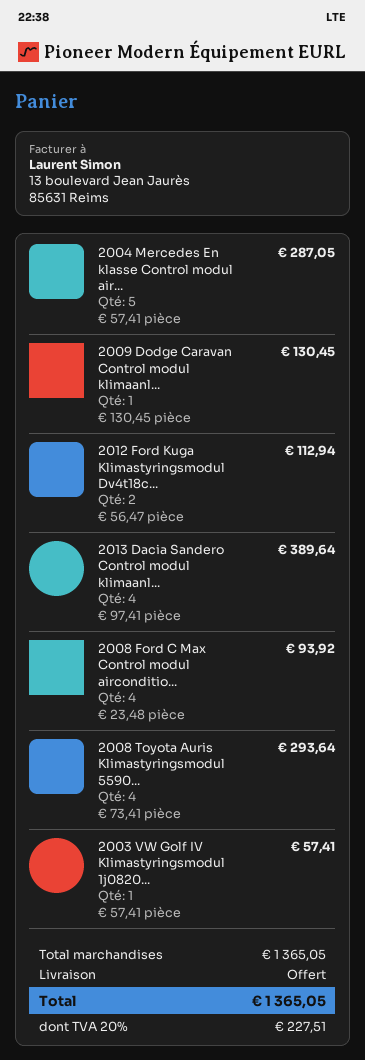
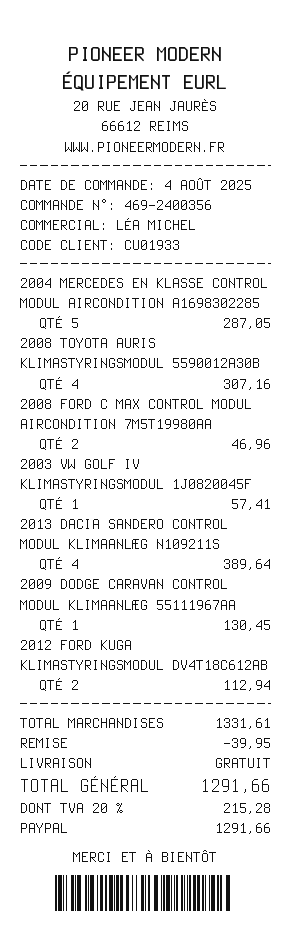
2008 Ford C Max Control modul airconditio...: 4 for 93.92 -> 2 for 46.96
2008 Toyota Auris Klimastyringsmodul 5590...: 4 for 293.64 -> 4 for 307.16
subtotal: 1365.05 -> 1331.61
discount: none -> 39.95
tax: 20% = 227.51 -> 20% = 215.28
total: 1365.05 -> 1291.66

